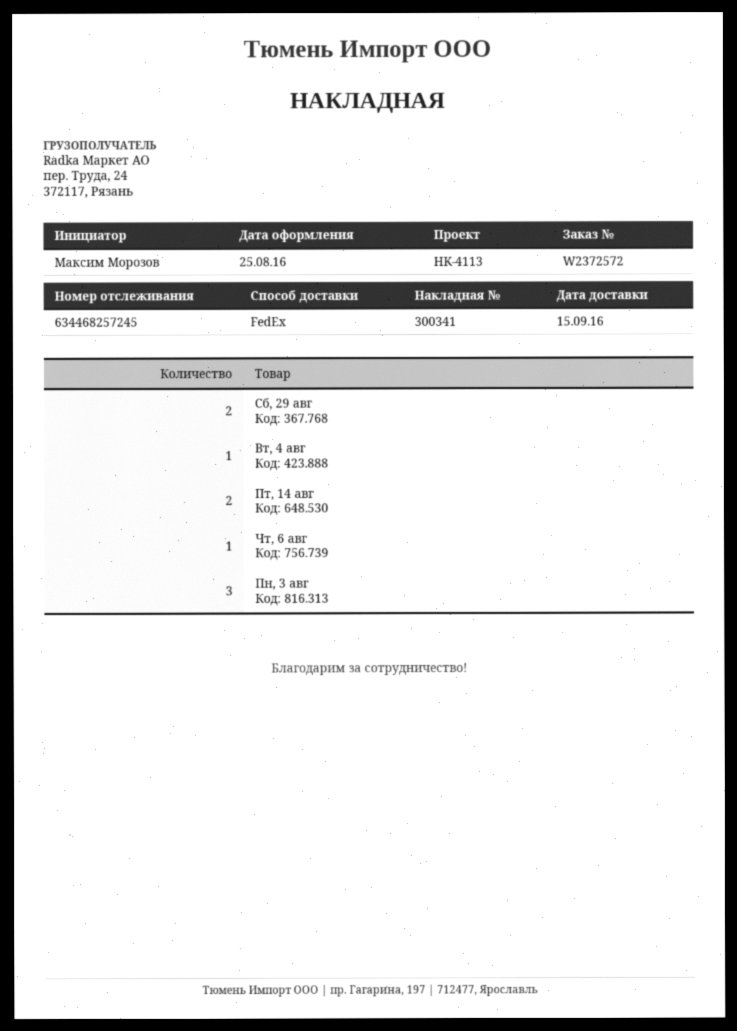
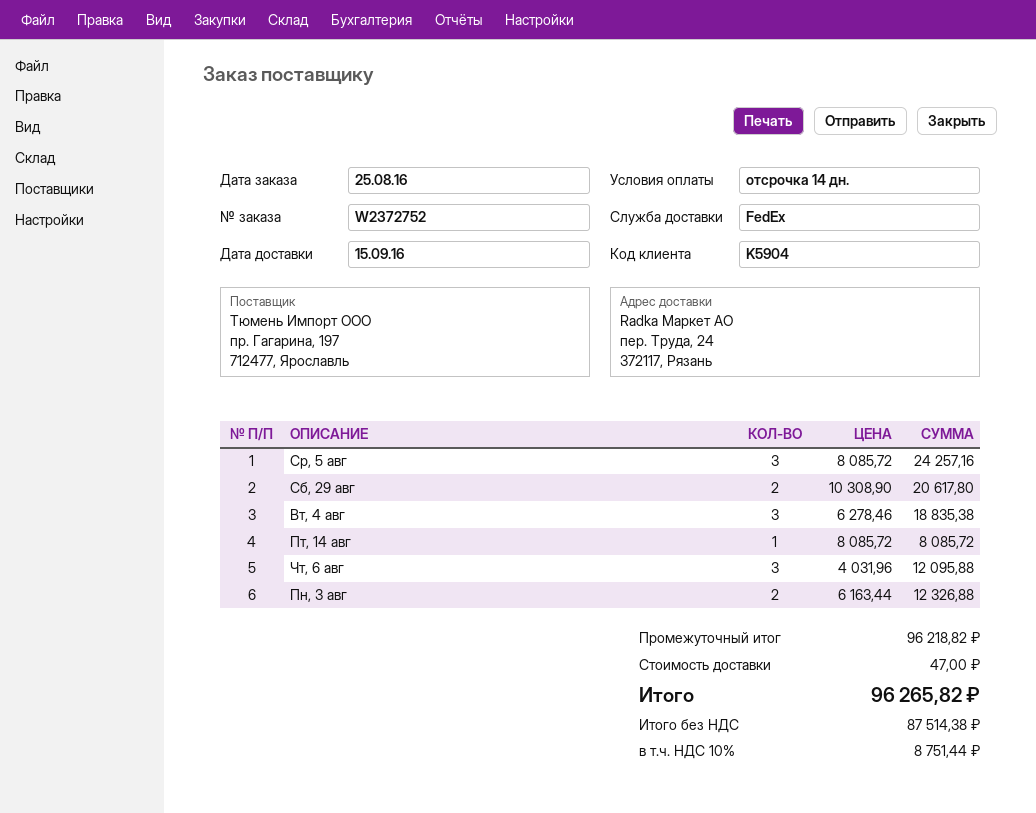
order number: W2372572 -> W2372752
Вт, 4 авг: 1 -> 3
Пт, 14 авг: 2 -> 1
Чт, 6 авг: 1 -> 3
Пн, 3 авг: 3 -> 2
Ср, 5 авг: none -> 3

